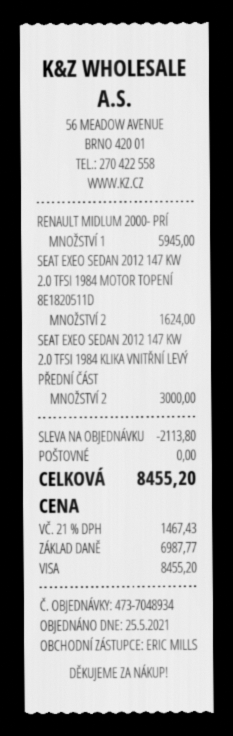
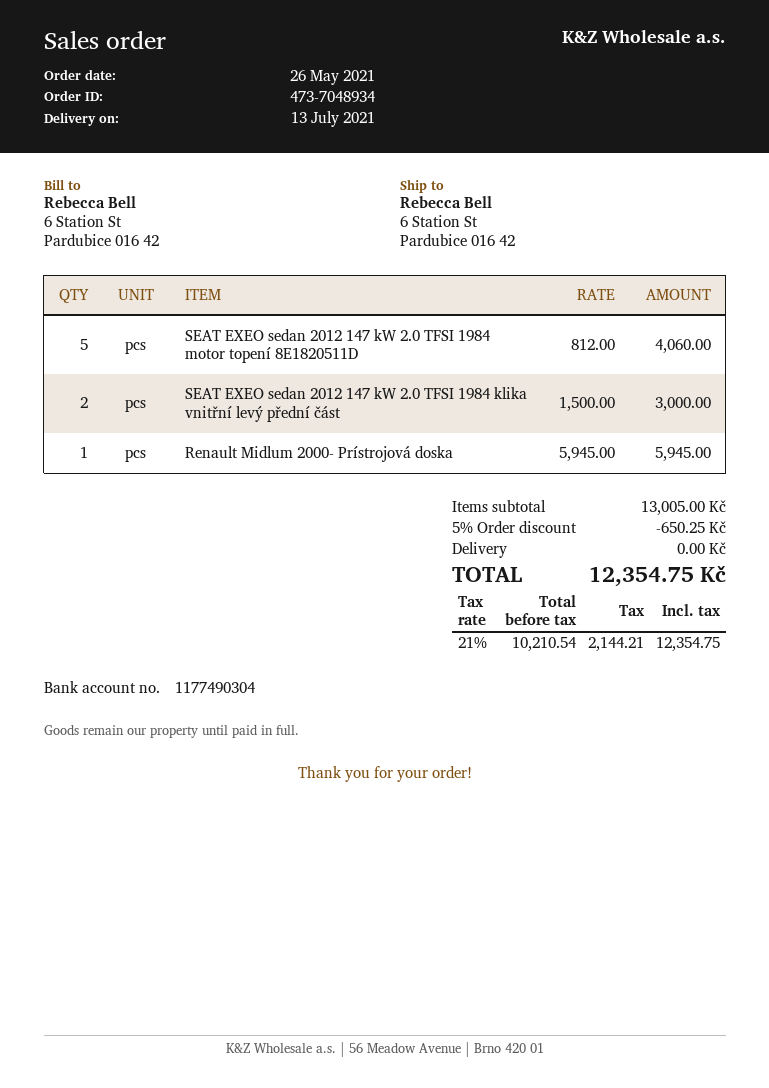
order date: 2021-05-25 -> 2021-05-26
SEAT EXEO SEDAN 2012 147 KW 2.0 TFSI 1984 MOTOR TOPENÍ 8E1820511D: 2 for 1624.00 -> 5 for 4060.00
discount: 2113.80 -> 650.25
net: 6987.77 -> 10210.54
tax: 21% = 1467.43 -> 21% = 2144.21
total: 8455.20 -> 12354.75

